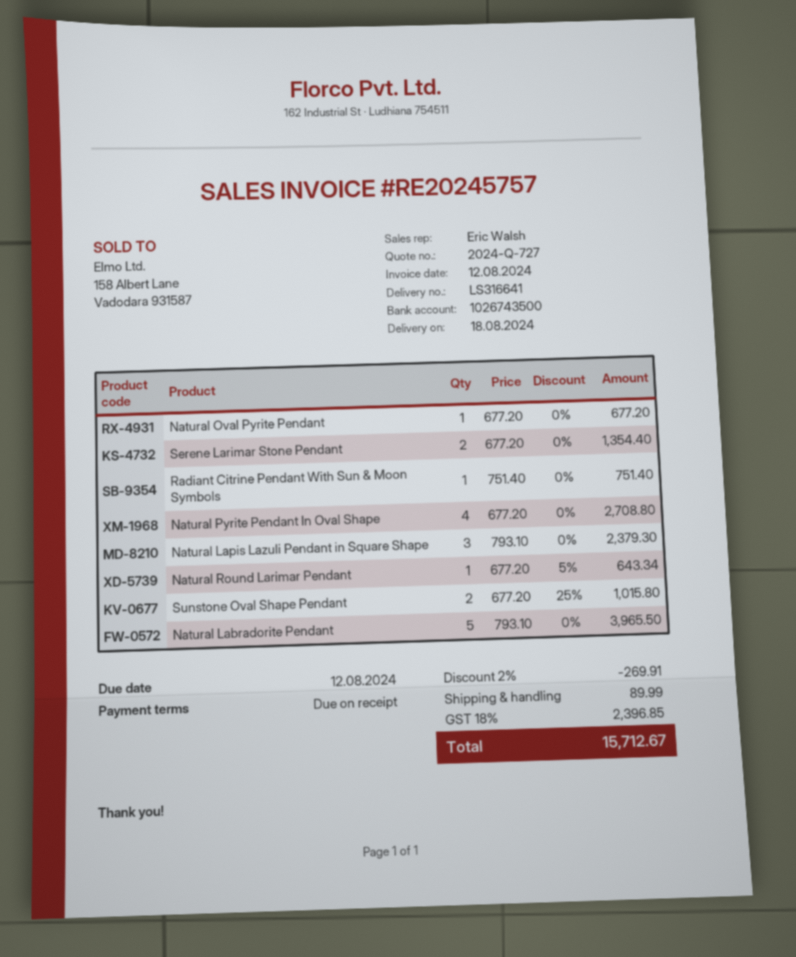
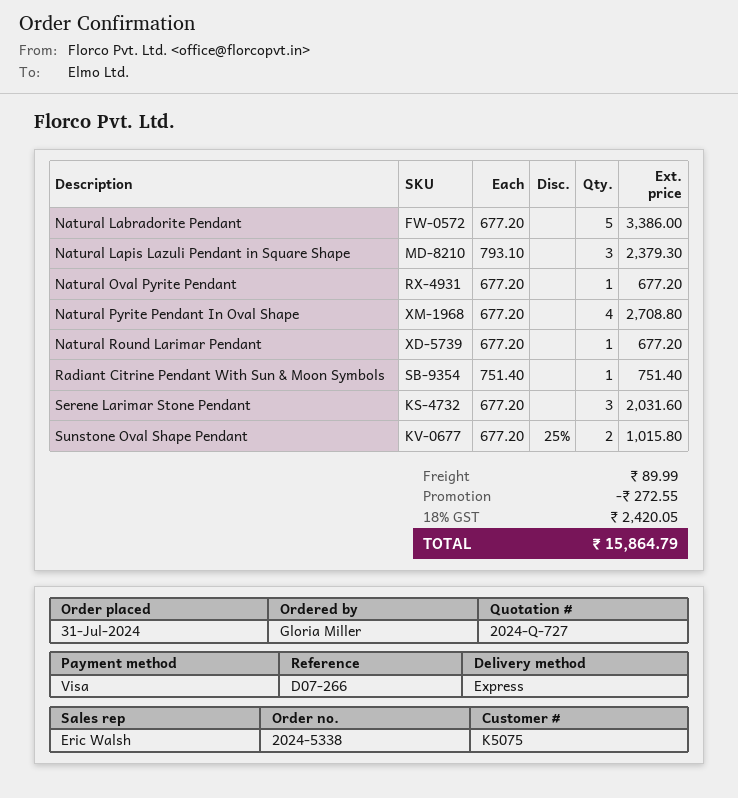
Serene Larimar Stone Pendant: 2 x 677.20 = 1354.40 -> 3 x 677.20 = 2031.60
Natural Round Larimar Pendant: 1 x 677.20 - 5% = 643.34 -> 1 x 677.20 = 677.20
Natural Labradorite Pendant: 5 x 793.10 = 3965.50 -> 5 x 677.20 = 3386.00
discount: 269.91 -> 272.55
tax: 18% = 2396.85 -> 18% = 2420.05
total: 15712.67 -> 15864.79

